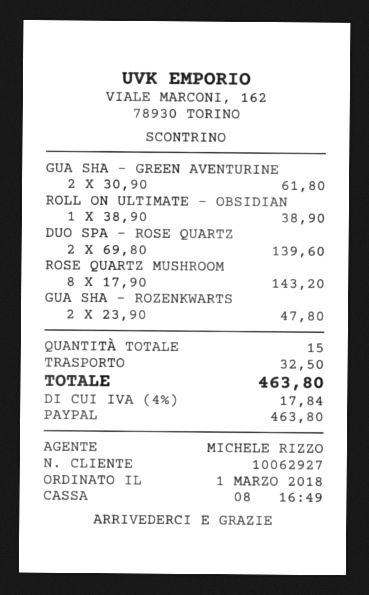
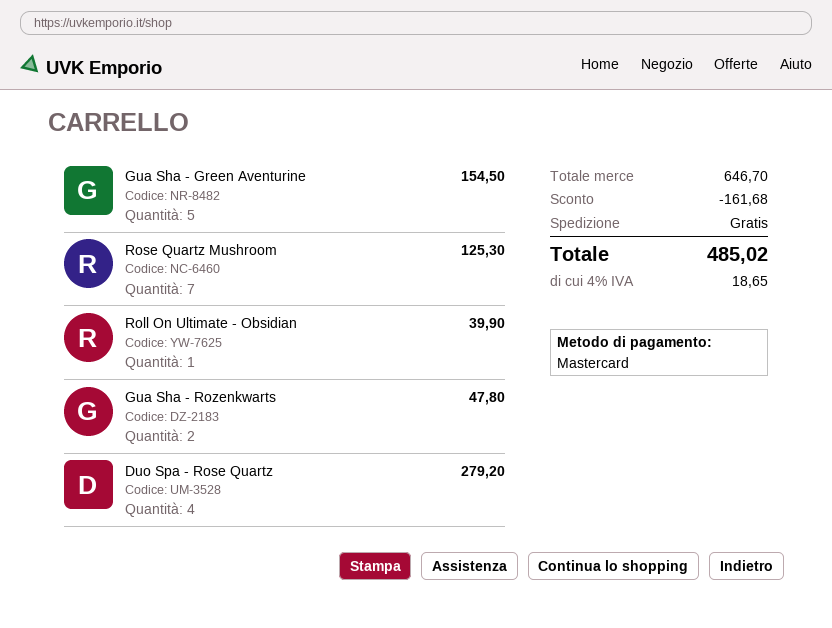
payment method: PayPal -> Mastercard
GUA SHA - GREEN AVENTURINE: 2 for 61.80 -> 5 for 154.50
ROLL ON ULTIMATE - OBSIDIAN: 1 for 38.90 -> 1 for 39.90
DUO SPA - ROSE QUARTZ: 2 for 139.60 -> 4 for 279.20
ROSE QUARTZ MUSHROOM: 8 for 143.20 -> 7 for 125.30
discount: none -> 161.68
shipping: 32.50 -> 0.00
tax: 4% = 17.84 -> 4% = 18.65
total: 463.80 -> 485.02

